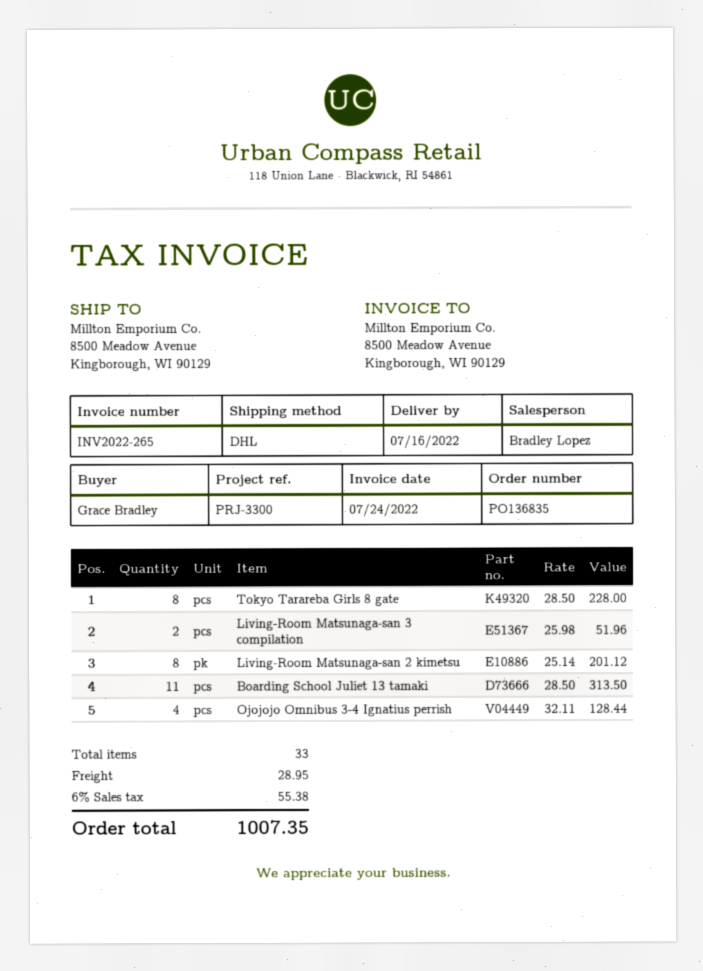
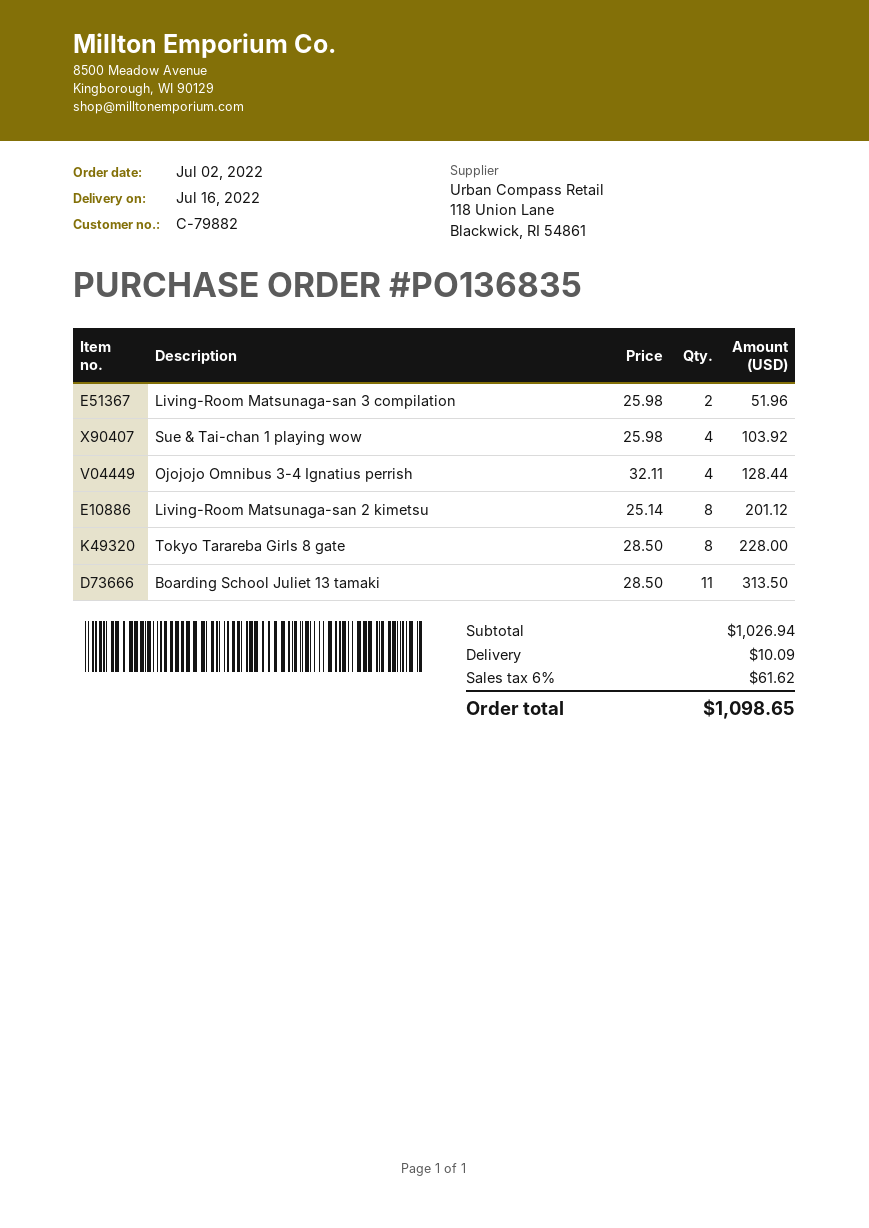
Sue & Tai-chan 1 playing wow: none -> 4 x 25.98 = 103.92
shipping: 28.95 -> 10.09
tax: 6% = 55.38 -> 6% = 61.62
total: 1007.35 -> 1098.65

